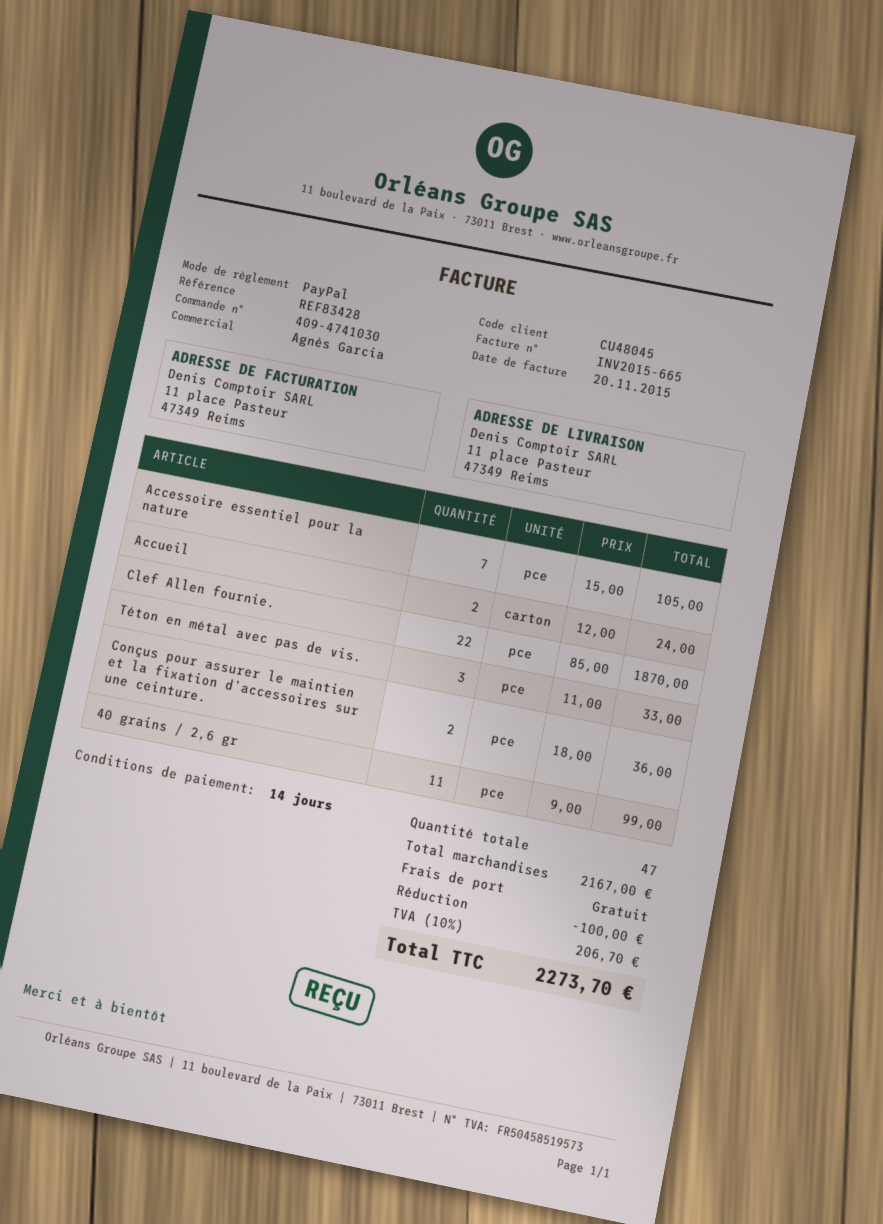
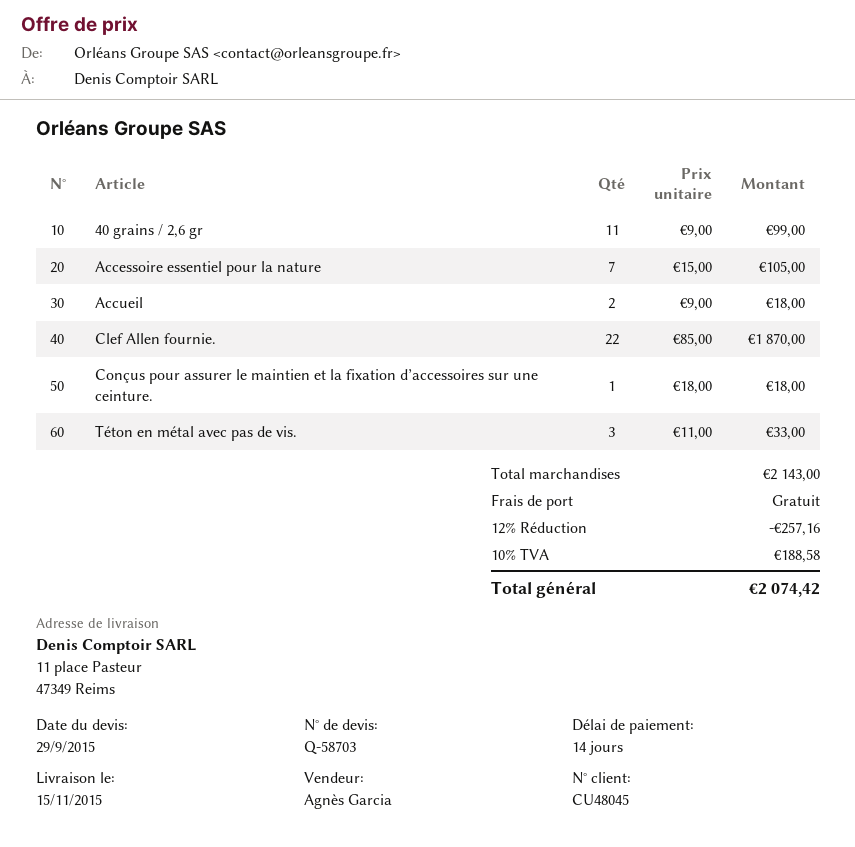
Accueil: 2 x 12.00 = 24.00 -> 2 x 9.00 = 18.00
Conçus pour assurer le maintien et la fixation d’accessoires sur une ceinture.: 2 x 18.00 = 36.00 -> 1 x 18.00 = 18.00
subtotal: 2167.00 -> 2143.00
discount: 100.00 -> 257.16
tax: 10% = 206.70 -> 10% = 188.58
total: 2273.70 -> 2074.42

